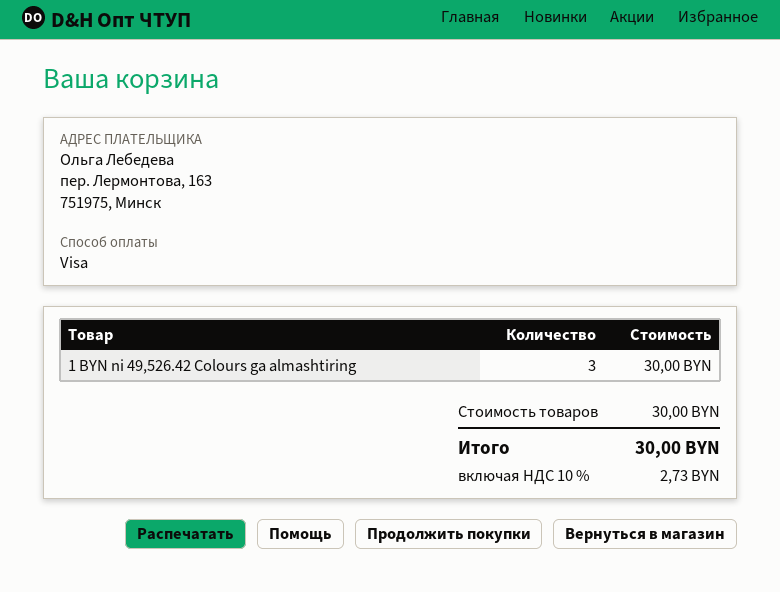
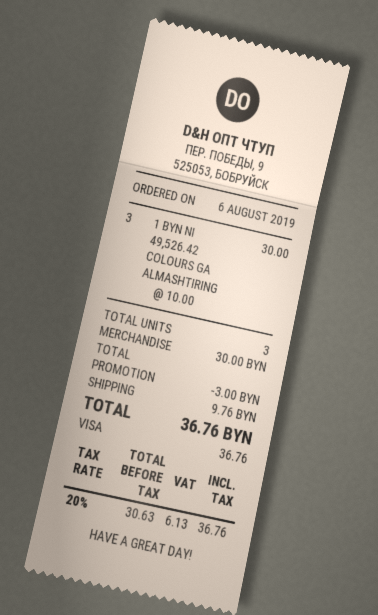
discount: none -> 3.00
shipping: none -> 9.76
tax: 10% = 2.73 -> 20% = 6.13
total: 30.00 -> 36.76

